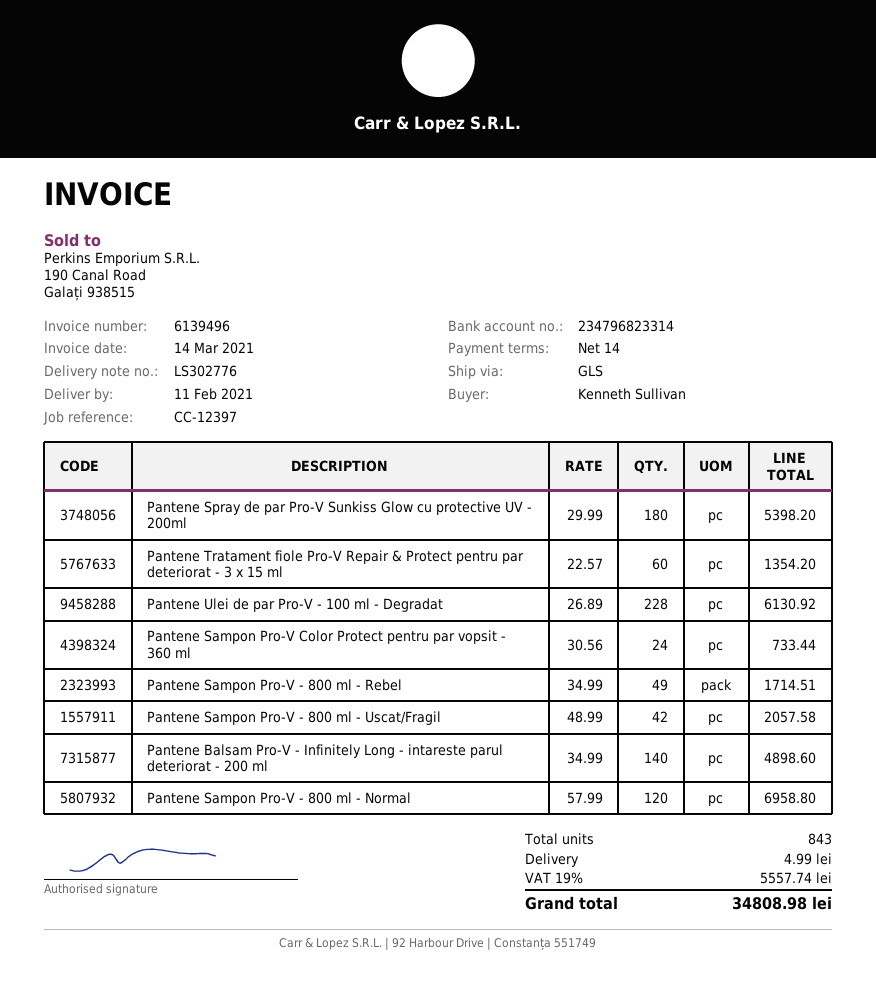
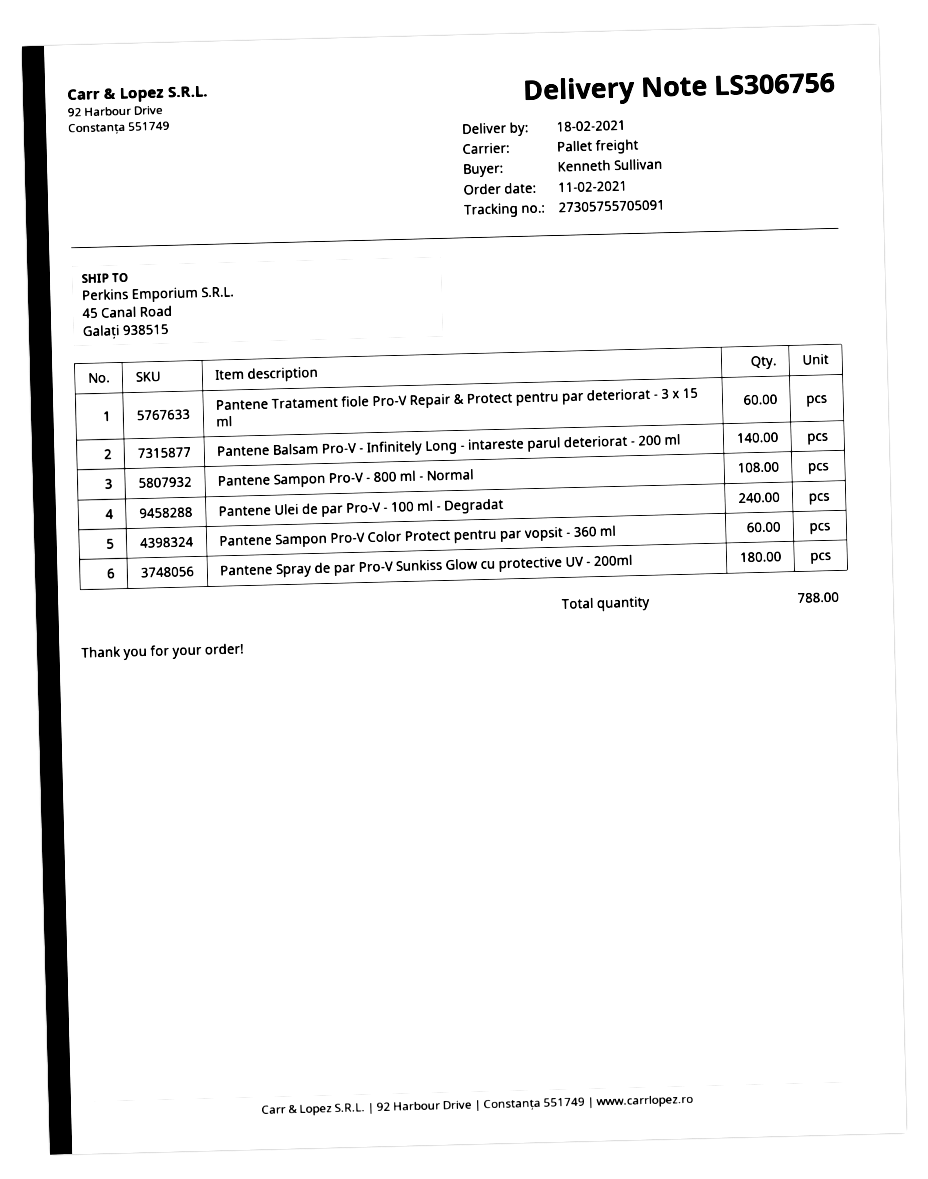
delivery note number: LS302776 -> LS306756
delivery date: 2021-02-11 -> 2021-02-18
shipping method: GLS -> pallet freight
Pantene Ulei de par Pro-V - 100 ml - Degradat: 228 -> 240
Pantene Sampon Pro-V Color Protect pentru par vopsit - 360 ml: 24 -> 60
Pantene Sampon Pro-V - 800 ml - Rebel: 49 -> none
Pantene Sampon Pro-V - 800 ml - Uscat/Fragil: 42 -> none
Pantene Sampon Pro-V - 800 ml - Normal: 120 -> 108
total quantity: 843 -> 788

